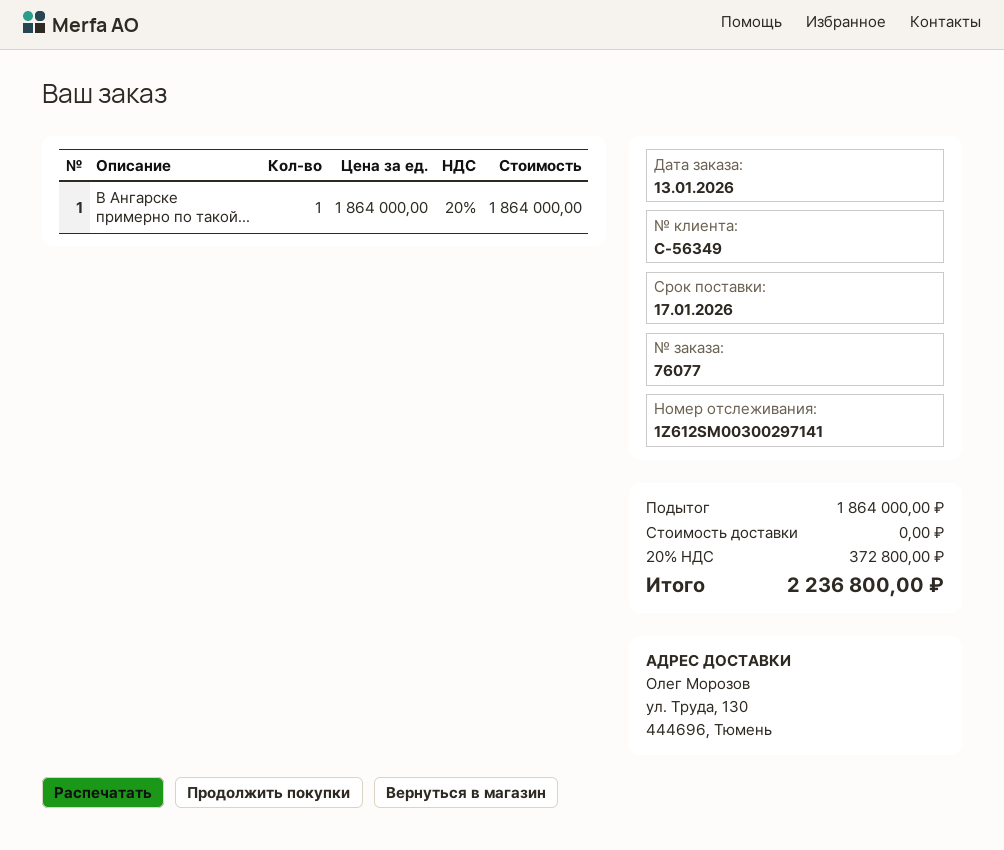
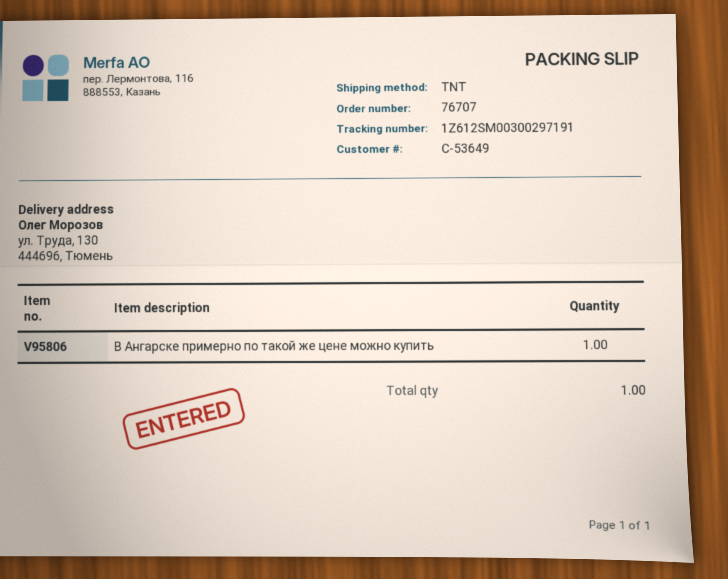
order number: 76077 -> 76707
customer number: C-56349 -> C-53649
tracking number: 1Z612SM00300297141 -> 1Z612SM00300297191

